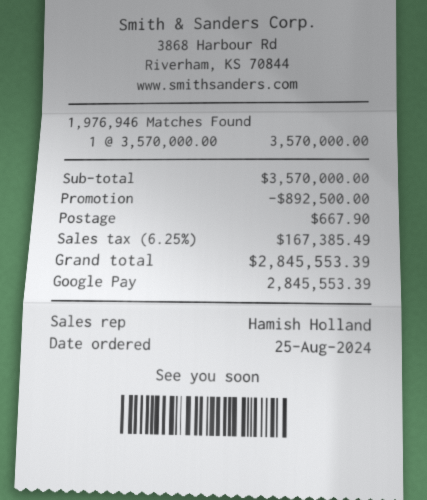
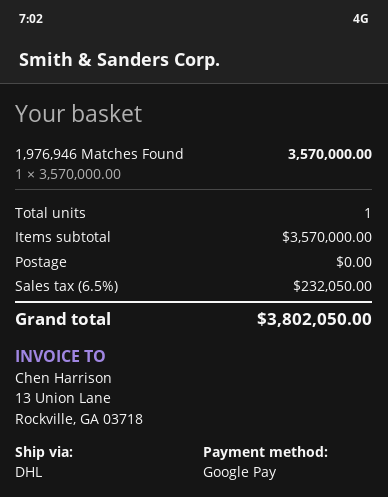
discount: 892500.00 -> none
shipping: 667.90 -> 0.00
tax: 6.25% = 167385.49 -> 6.5% = 232050.00
total: 2845553.39 -> 3802050.00

